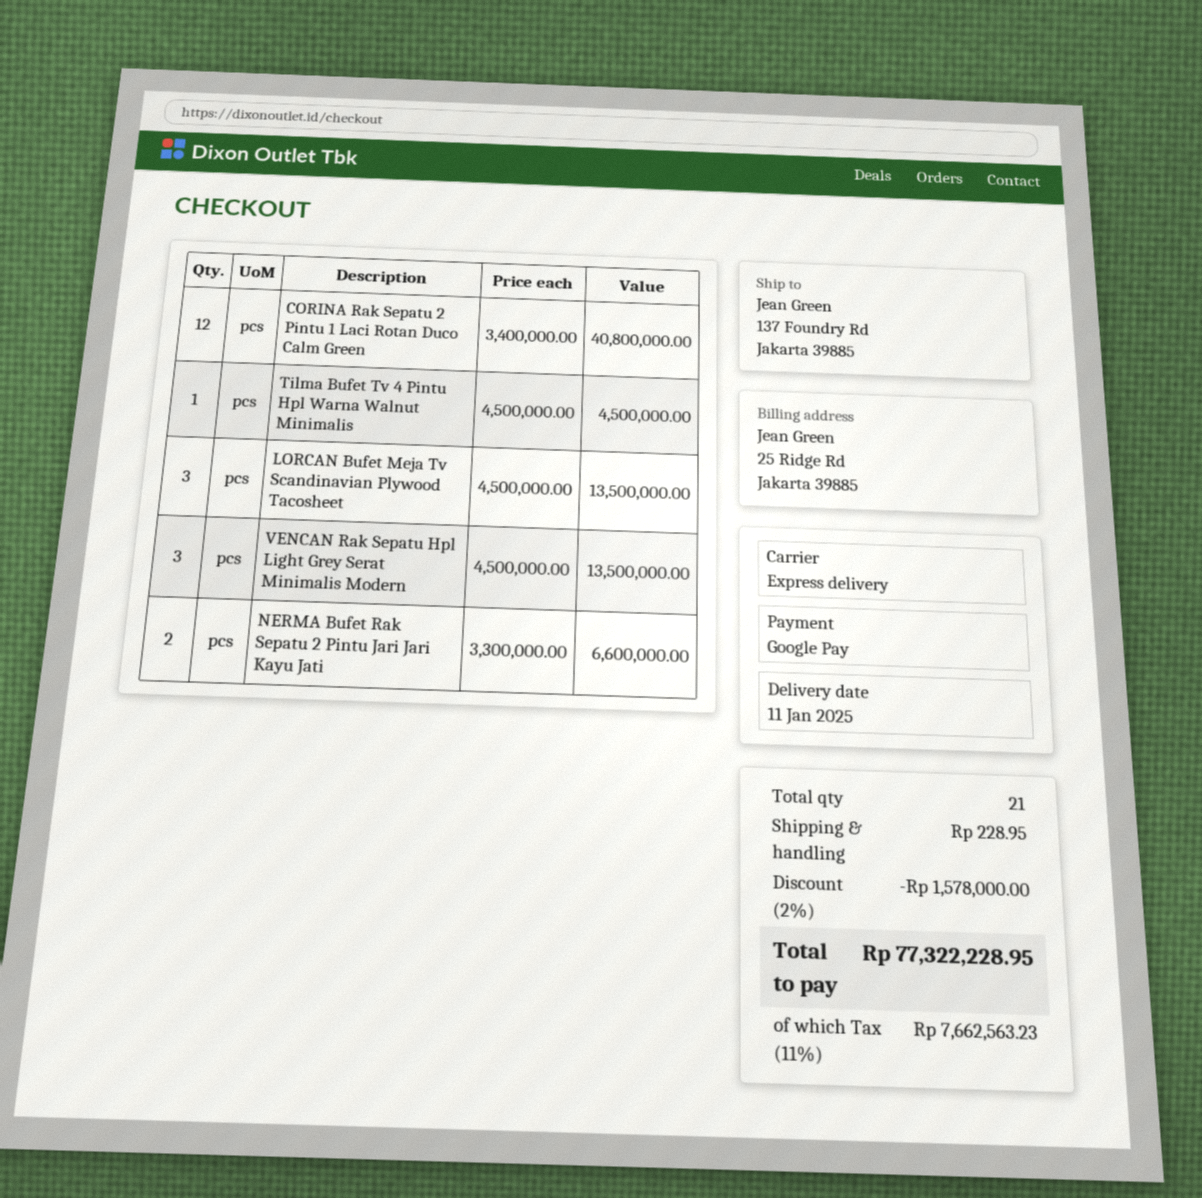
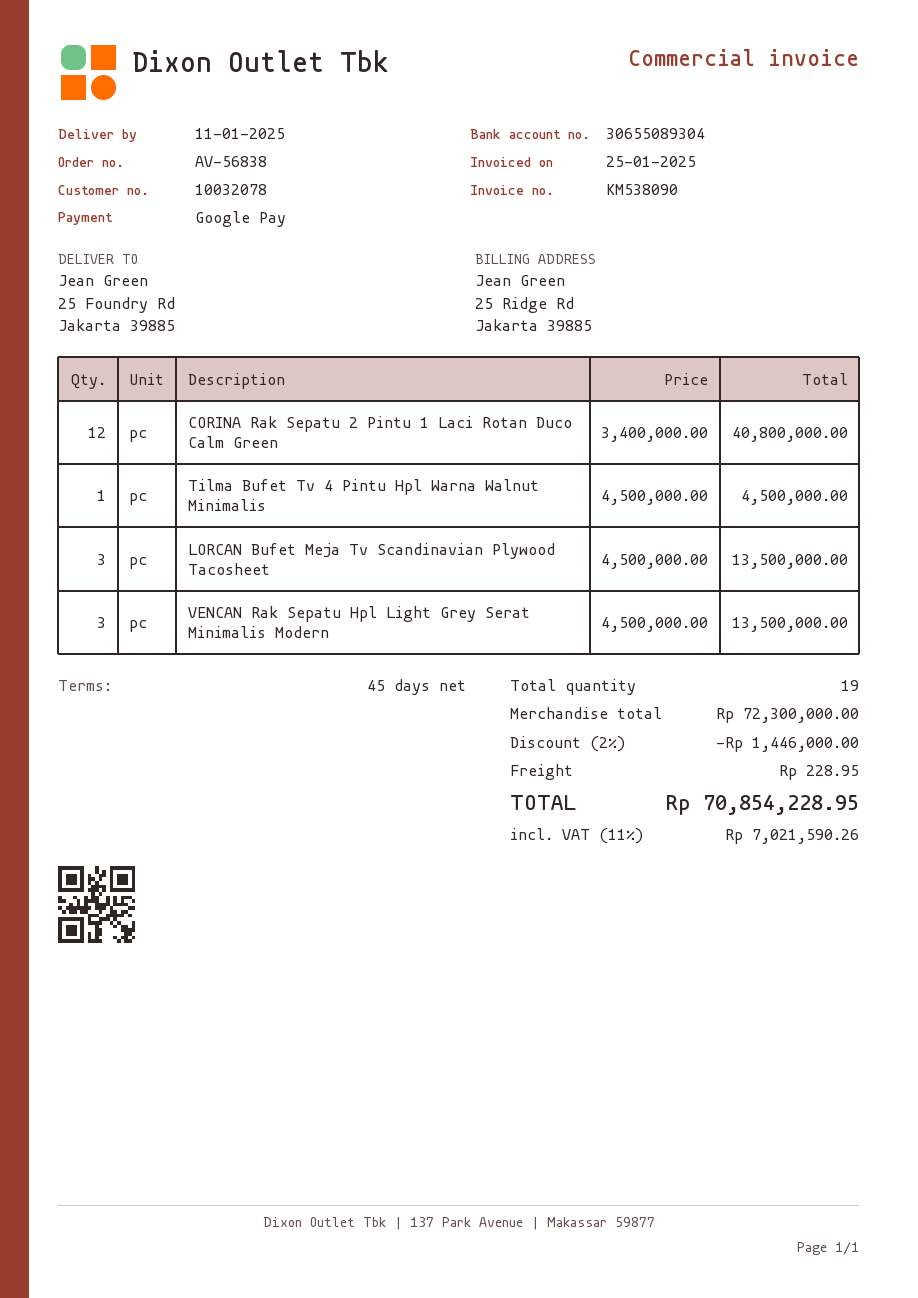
ship to: 137 Foundry Rd, Jakarta 39885 -> 25 Foundry Rd, Jakarta 39885
NERMA Bufet Rak Sepatu 2 Pintu Jari Jari Kayu Jati: 2 x 3300000.00 = 6600000.00 -> none
total quantity: 21 -> 19
discount: 2% = 1578000.00 -> 2% = 1446000.00
tax: 11% = 7662563.23 -> 11% = 7021590.26
total: 77322228.95 -> 70854228.95

